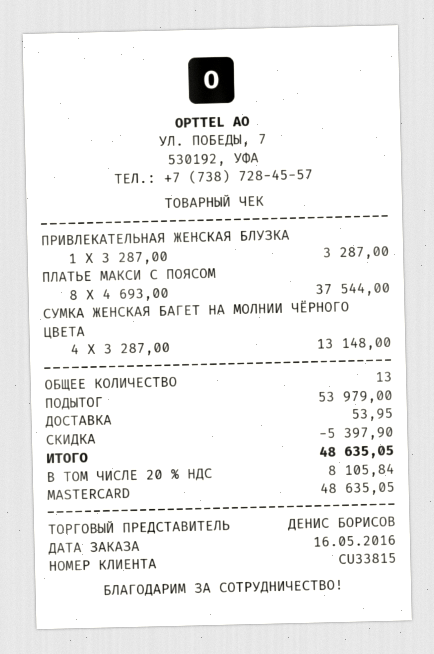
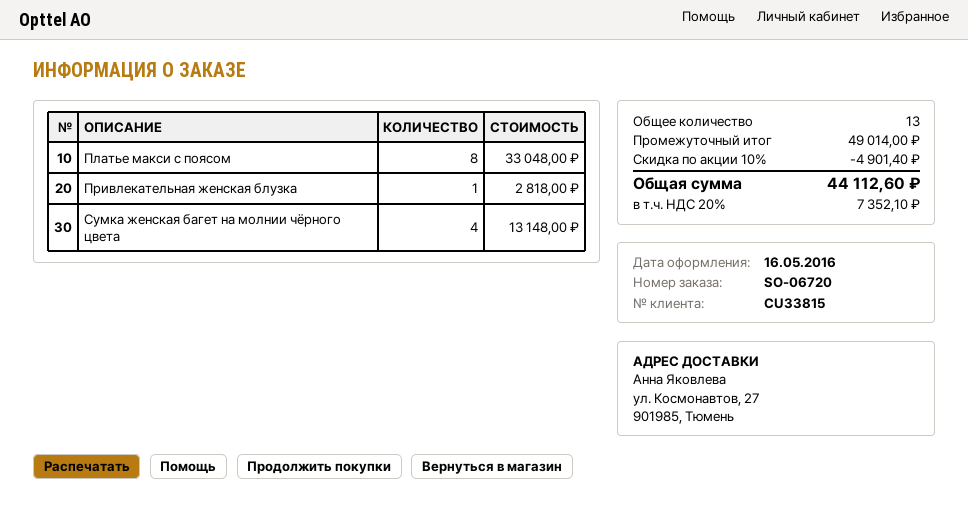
ПРИВЛЕКАТЕЛЬНАЯ ЖЕНСКАЯ БЛУЗКА: 1 for 3287.00 -> 1 for 2818.00
ПЛАТЬЕ МАКСИ С ПОЯСОМ: 8 for 37544.00 -> 8 for 33048.00
subtotal: 53979.00 -> 49014.00
discount: 5397.90 -> 4901.40
shipping: 53.95 -> none
tax: 20% = 8105.84 -> 20% = 7352.10
total: 48635.05 -> 44112.60

